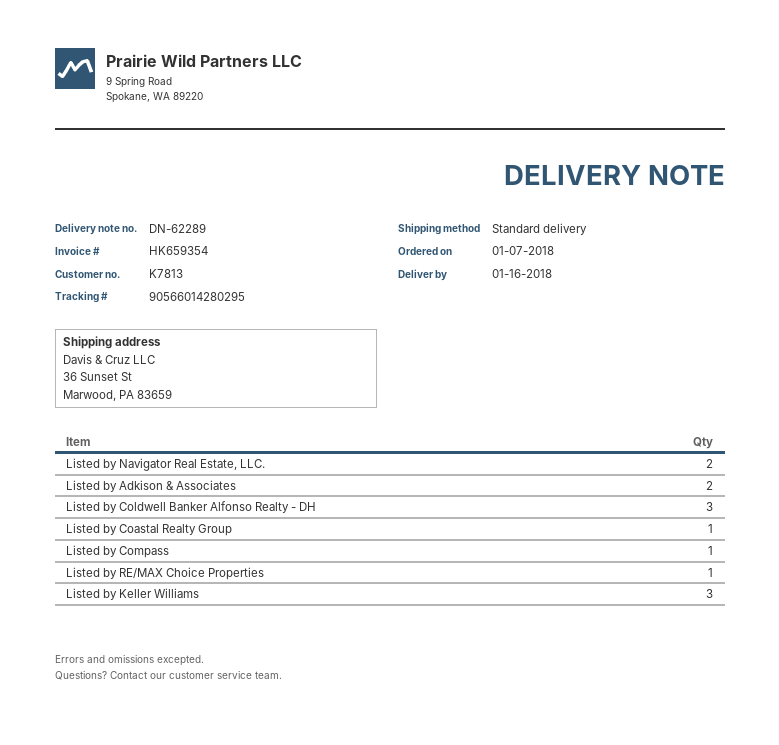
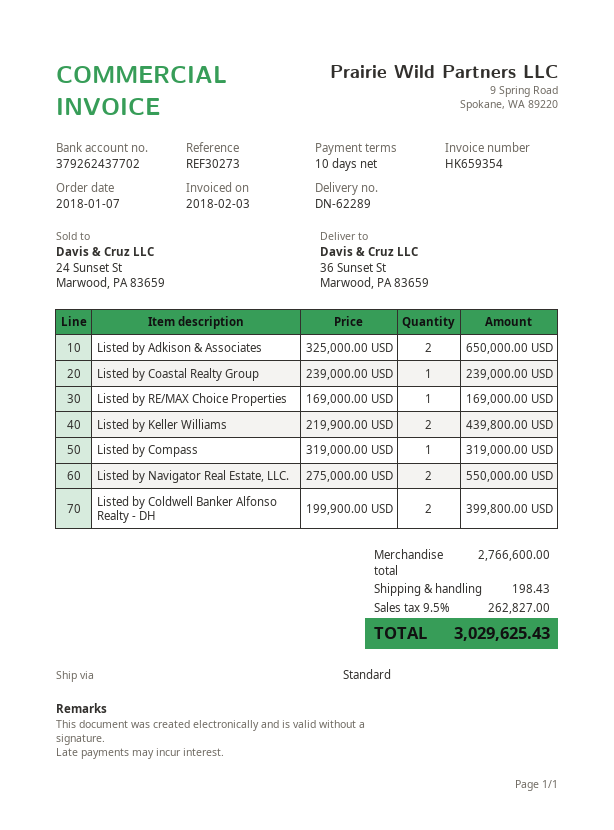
Listed by Coldwell Banker Alfonso Realty - DH: 3 -> 2
Listed by Keller Williams: 3 -> 2

